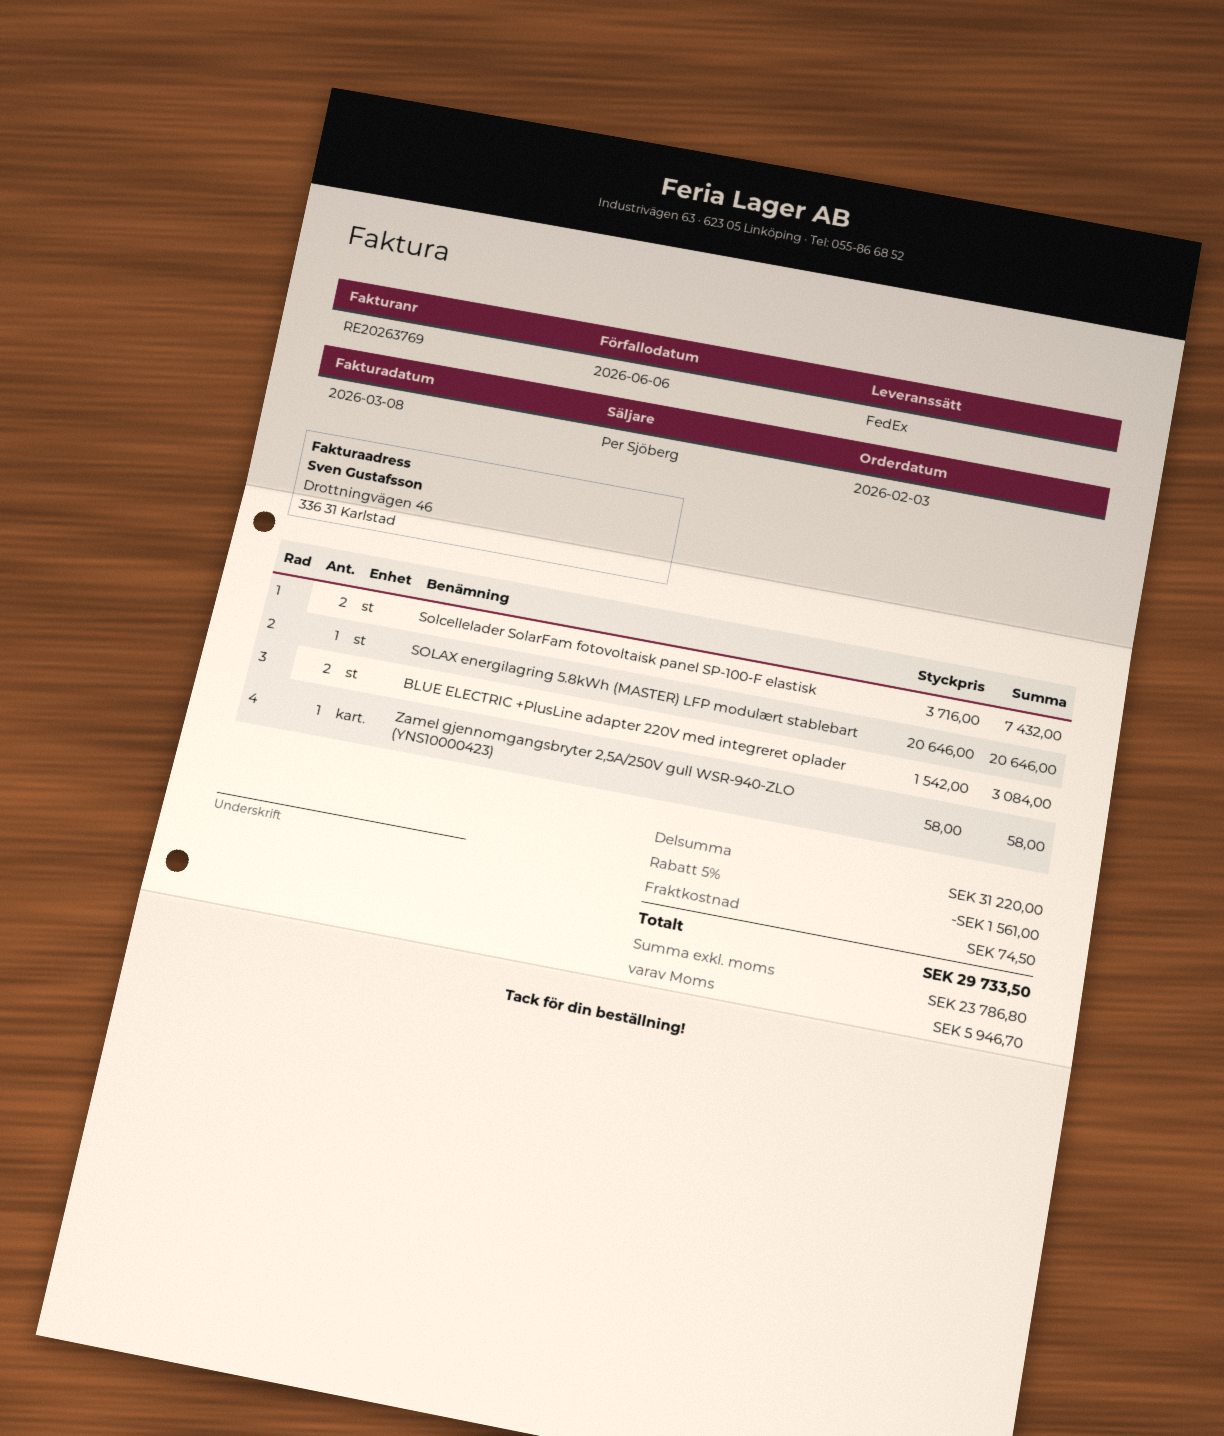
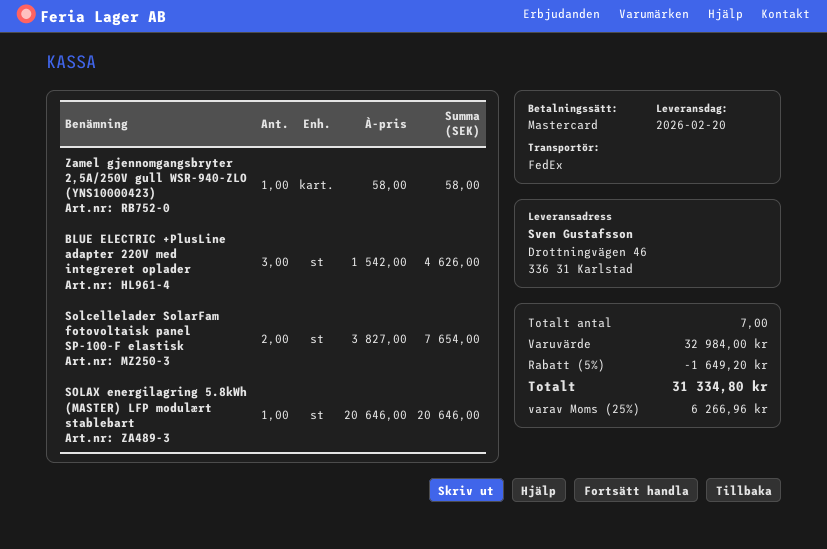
Solcellelader SolarFam fotovoltaisk panel SP-100-F elastisk: 2 x 3716.00 = 7432.00 -> 2 x 3827.00 = 7654.00
BLUE ELECTRIC +PlusLine adapter 220V med integreret oplader: 2 x 1542.00 = 3084.00 -> 3 x 1542.00 = 4626.00
subtotal: 31220.00 -> 32984.00
discount: 5% = 1561.00 -> 5% = 1649.20
shipping: 74.50 -> none
tax: 5946.70 -> 6266.96
total: 29733.50 -> 31334.80

